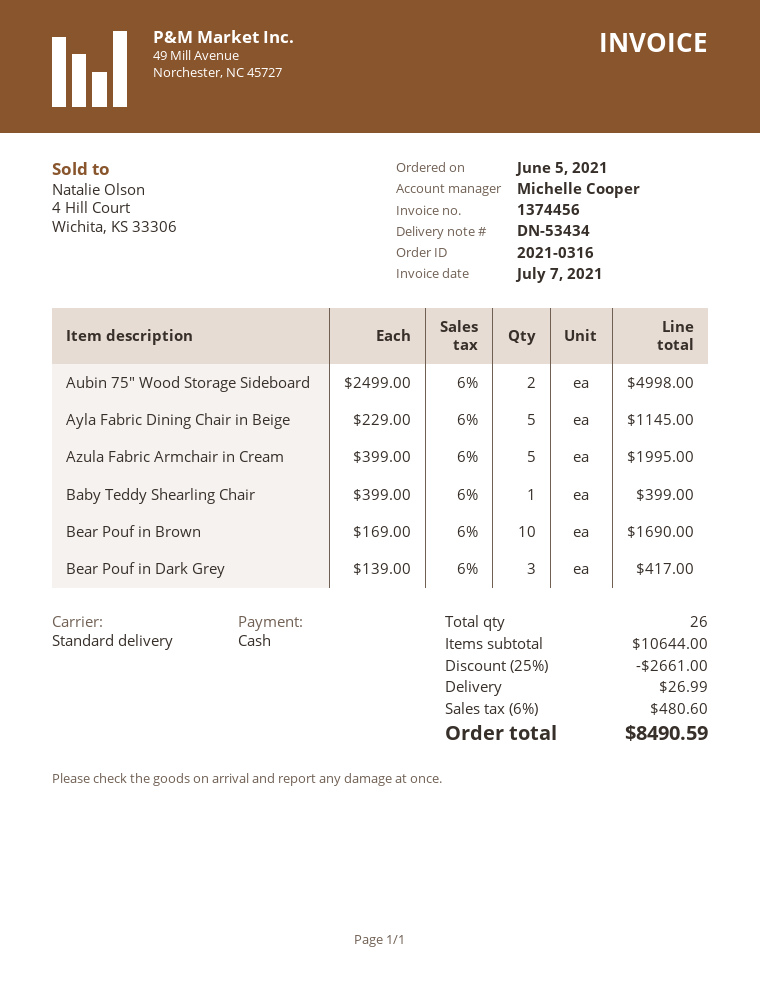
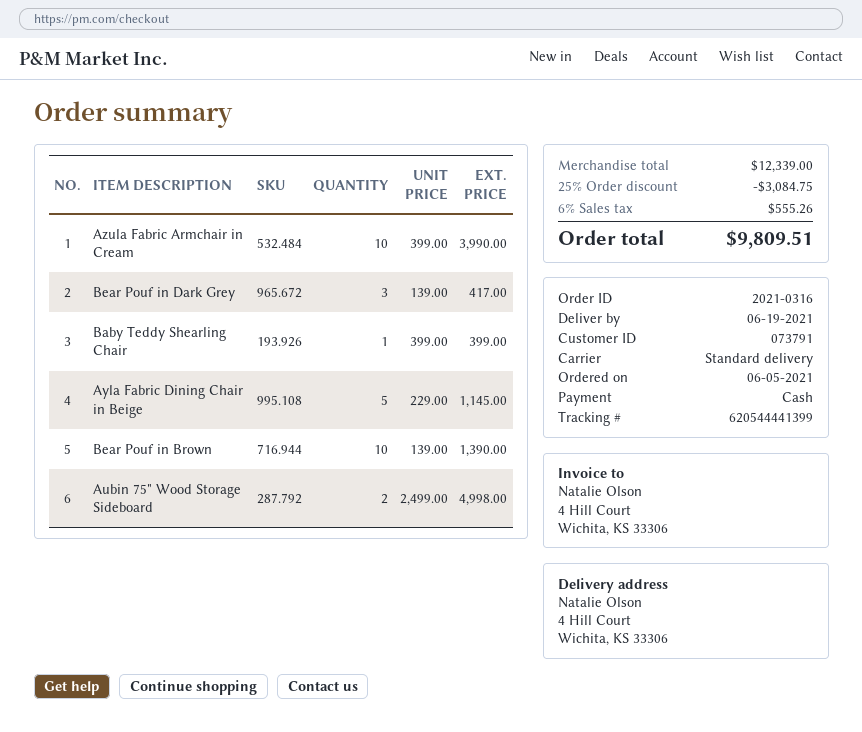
Azula Fabric Armchair in Cream: 5 x 399.00 = 1995.00 -> 10 x 399.00 = 3990.00
Bear Pouf in Brown: 10 x 169.00 = 1690.00 -> 10 x 139.00 = 1390.00
subtotal: 10644.00 -> 12339.00
discount: 25% = 2661.00 -> 25% = 3084.75
shipping: 26.99 -> none
tax: 6% = 480.60 -> 6% = 555.26
total: 8490.59 -> 9809.51

